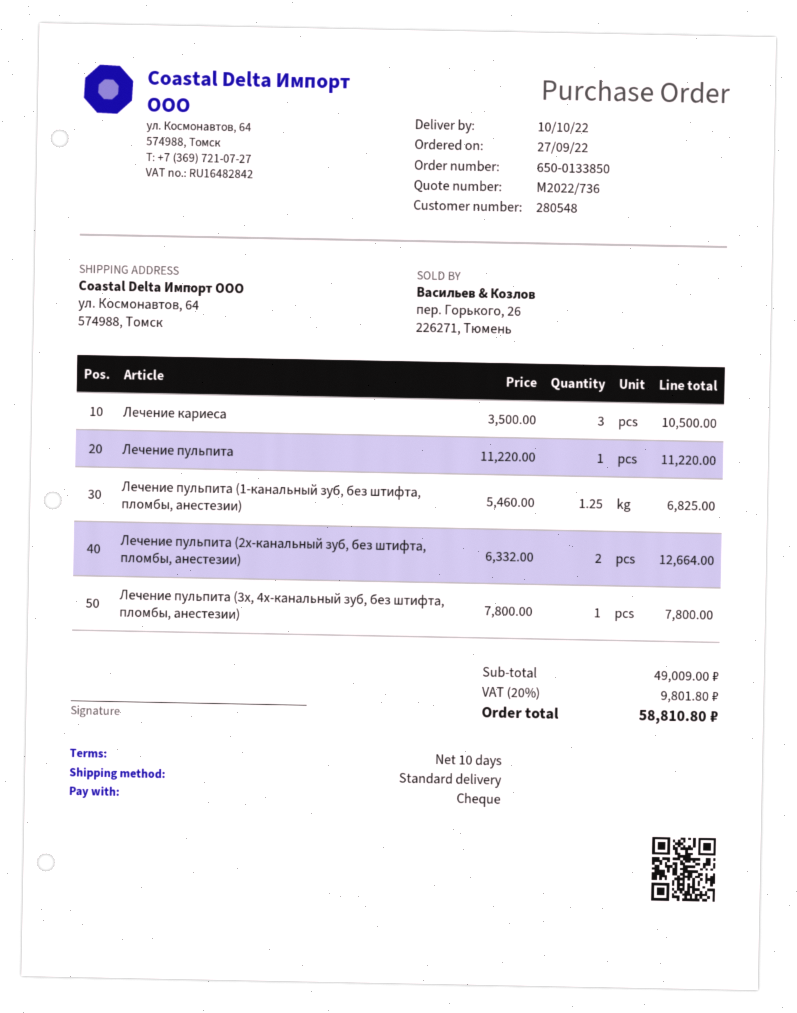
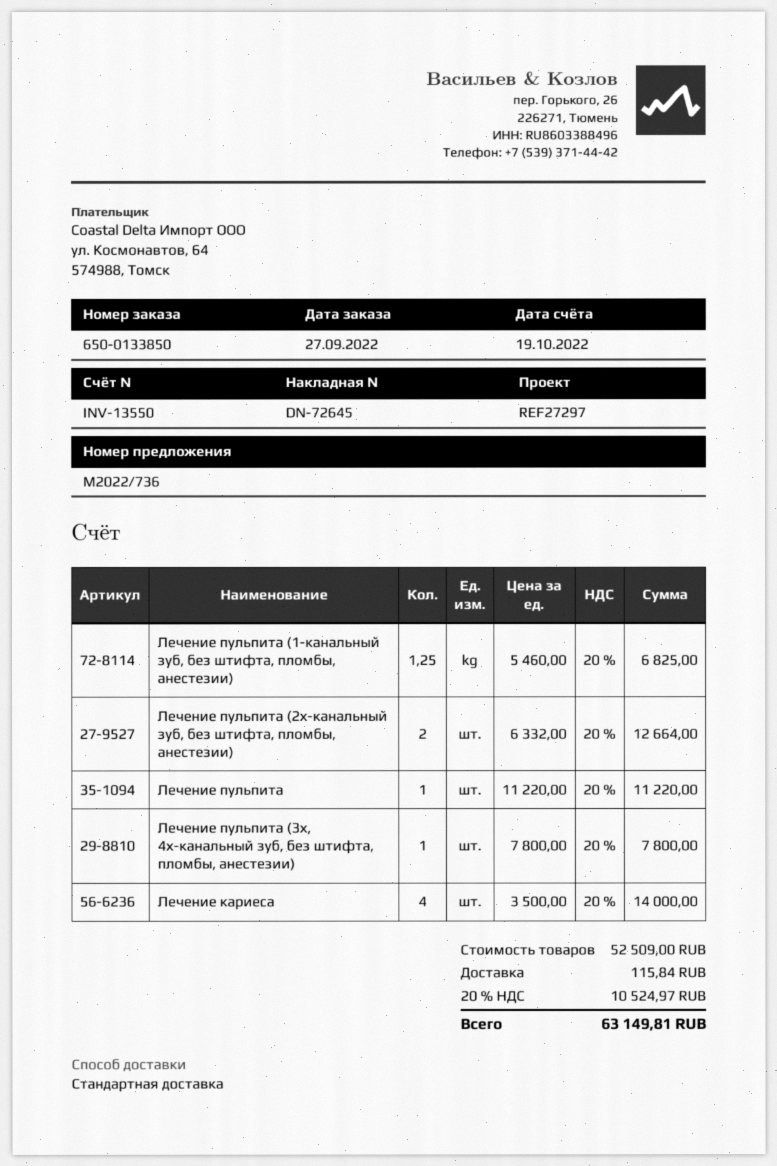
Лечение кариеса: 3 x 3500.00 = 10500.00 -> 4 x 3500.00 = 14000.00
subtotal: 49009.00 -> 52509.00
shipping: none -> 115.84
tax: 20% = 9801.80 -> 20% = 10524.97
total: 58810.80 -> 63149.81

